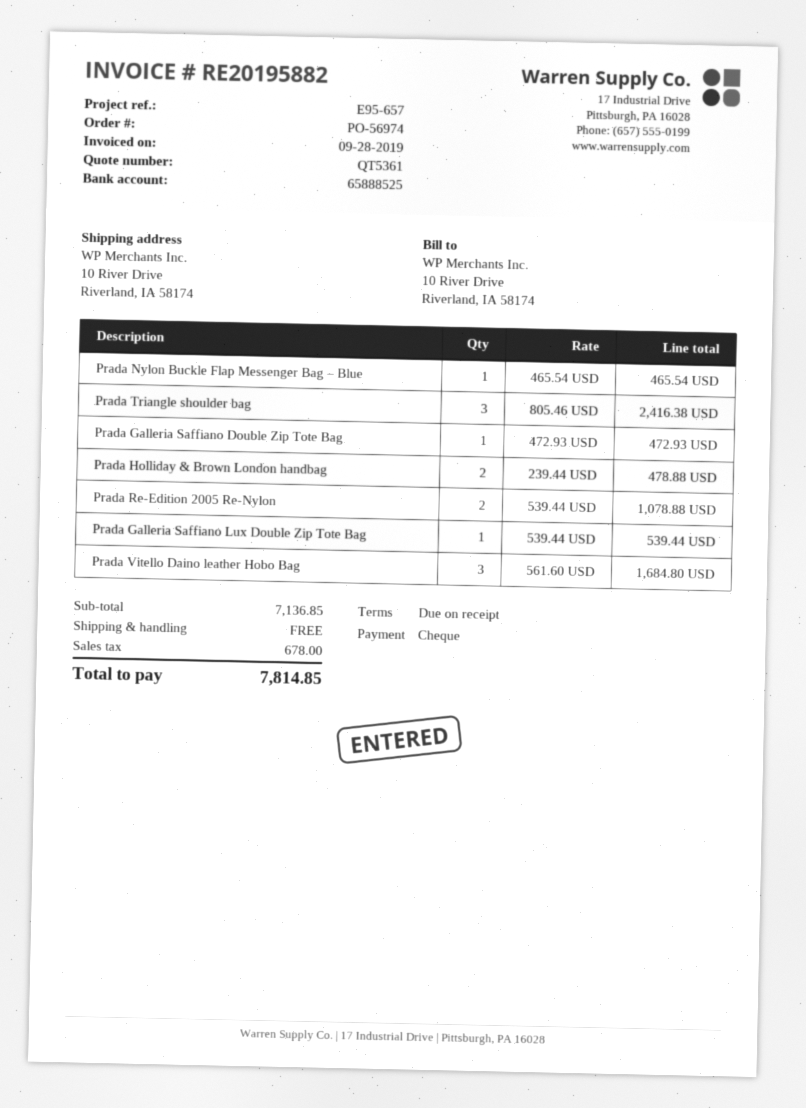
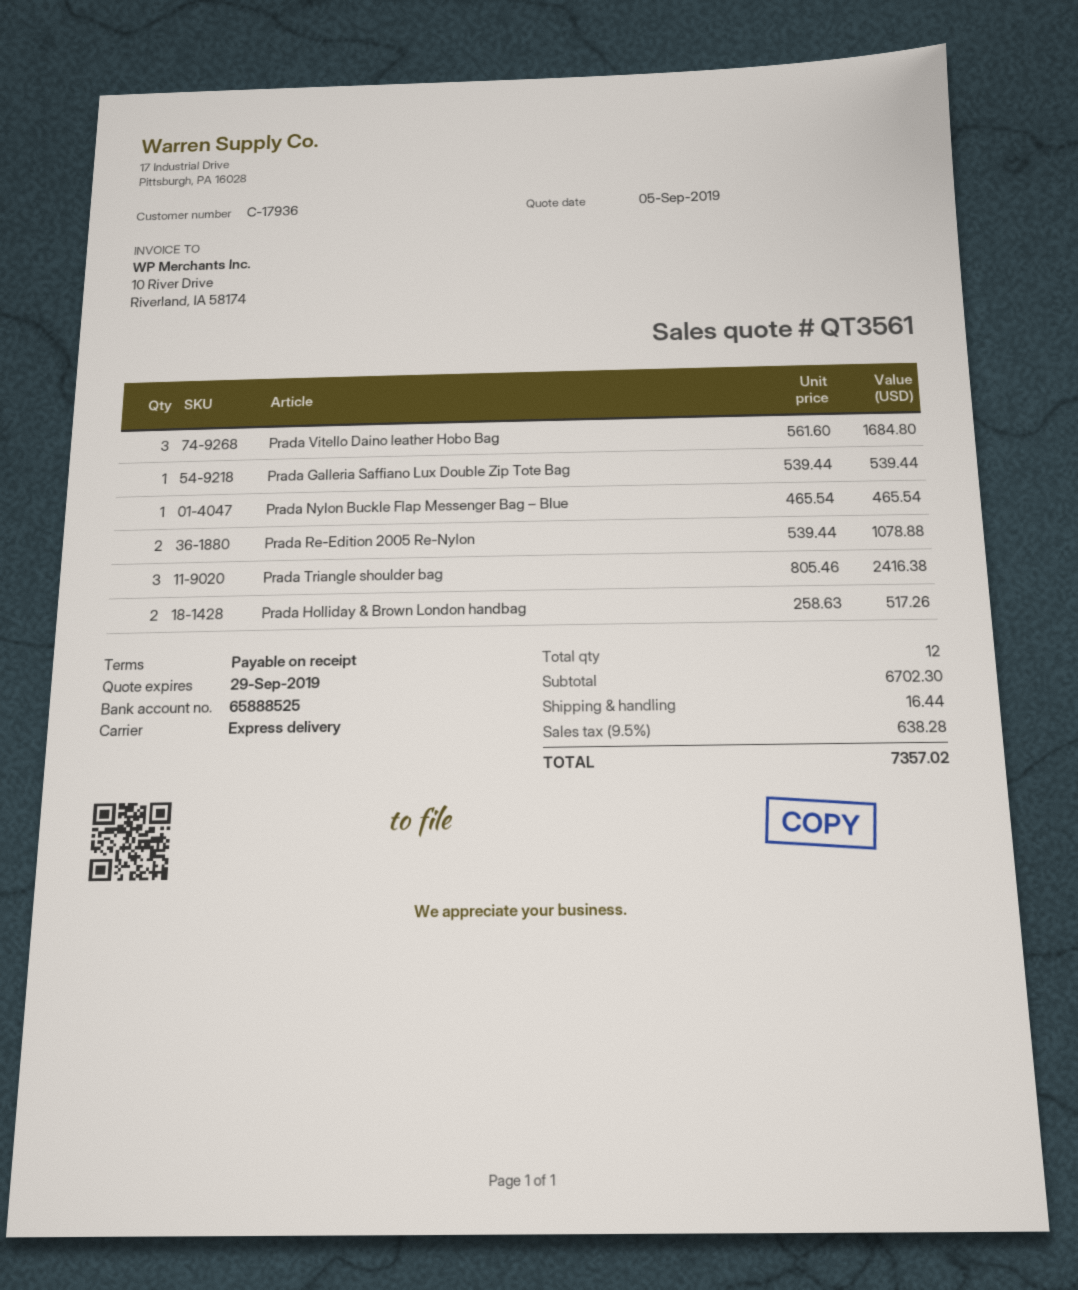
quote number: QT5361 -> QT3561
Prada Galleria Saffiano Double Zip Tote Bag: 1 x 472.93 = 472.93 -> none
Prada Holliday & Brown London handbag: 2 x 239.44 = 478.88 -> 2 x 258.63 = 517.26
subtotal: 7136.85 -> 6702.30
shipping: 0.00 -> 16.44
tax: 678.00 -> 638.28
total: 7814.85 -> 7357.02

